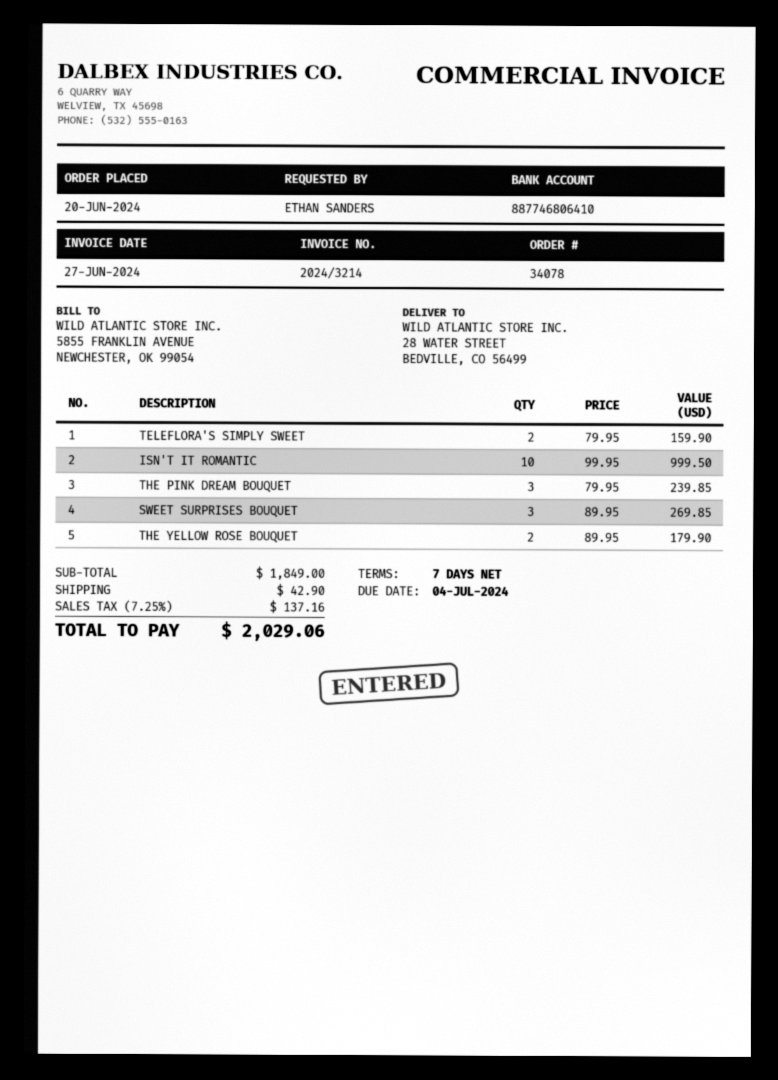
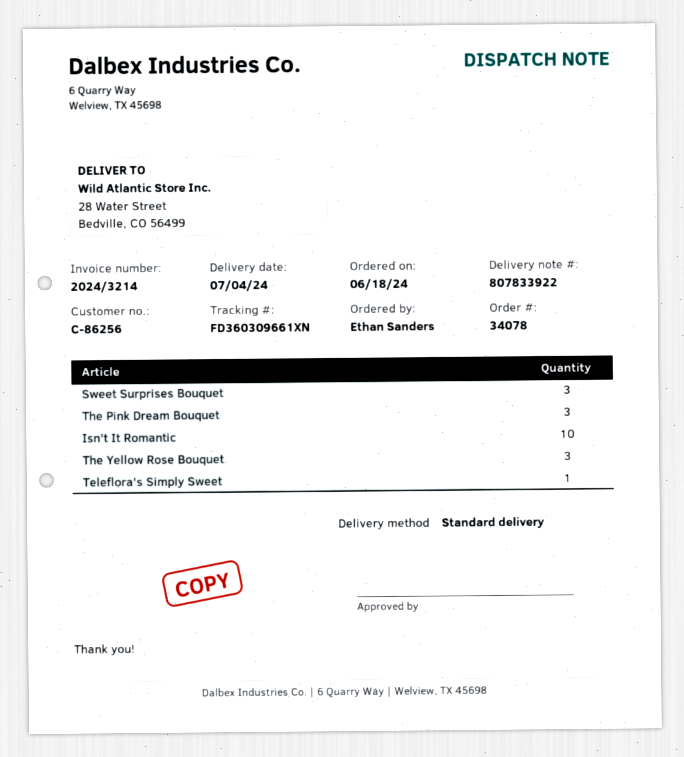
order date: 2024-06-20 -> 2024-06-18
TELEFLORA'S SIMPLY SWEET: 2 -> 1
THE YELLOW ROSE BOUQUET: 2 -> 3

